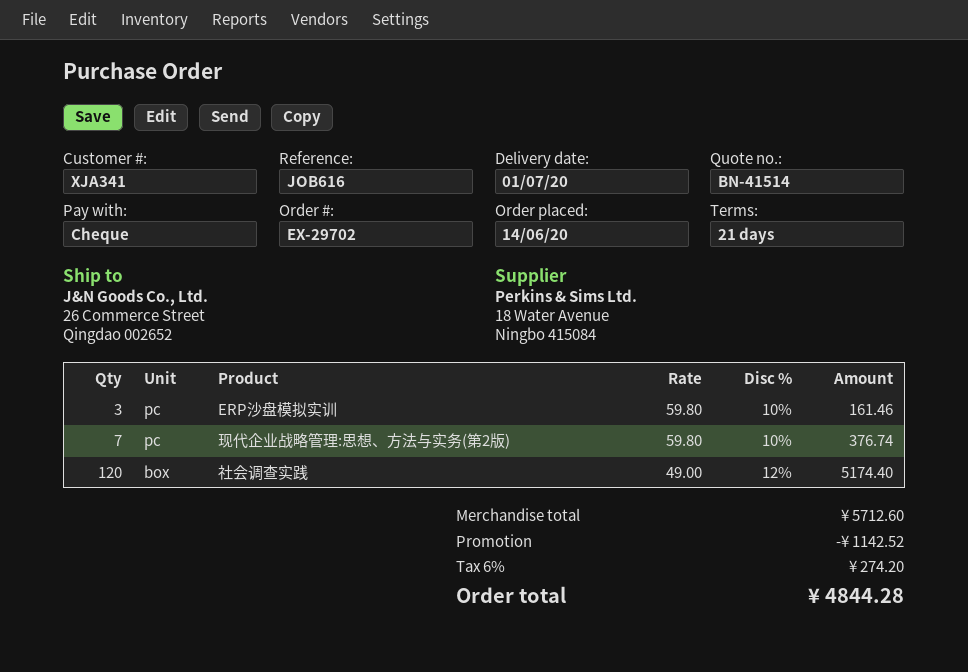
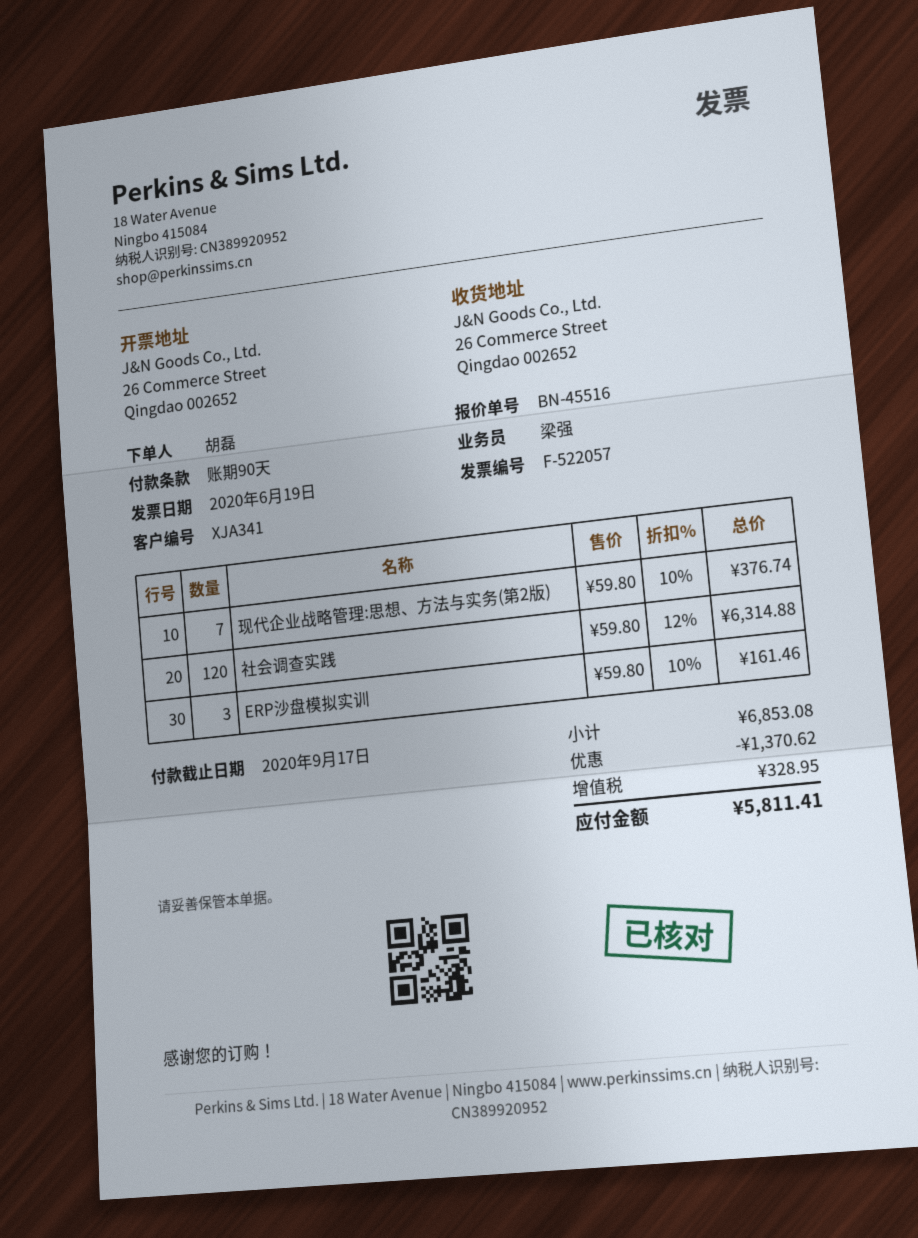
quote number: BN-41514 -> BN-45516
payment terms: 21 days -> 90 days
社会调查实践: 120 x 49.00 - 12% = 5174.40 -> 120 x 59.80 - 12% = 6314.88
subtotal: 5712.60 -> 6853.08
discount: 1142.52 -> 1370.62
tax: 274.20 -> 328.95
total: 4844.28 -> 5811.41

